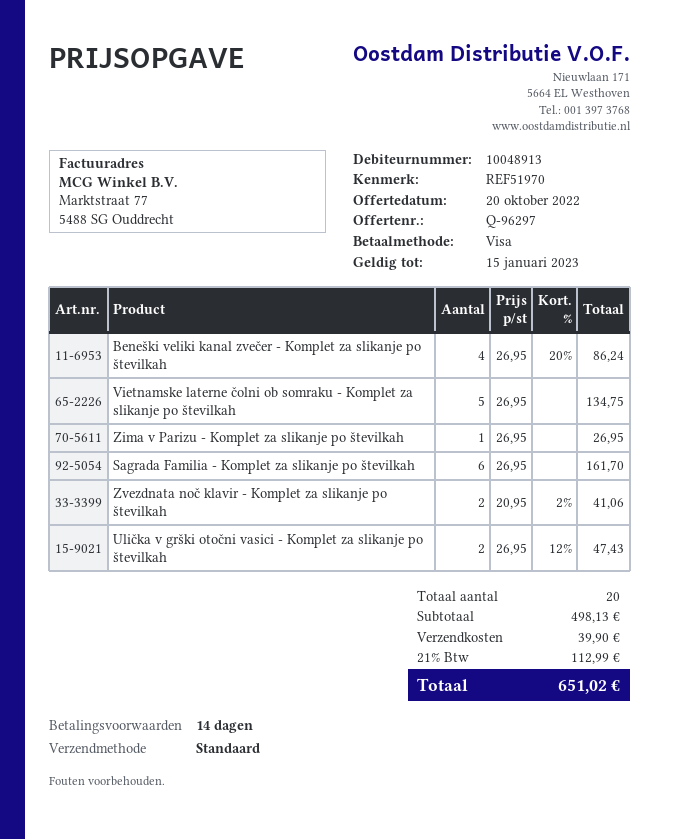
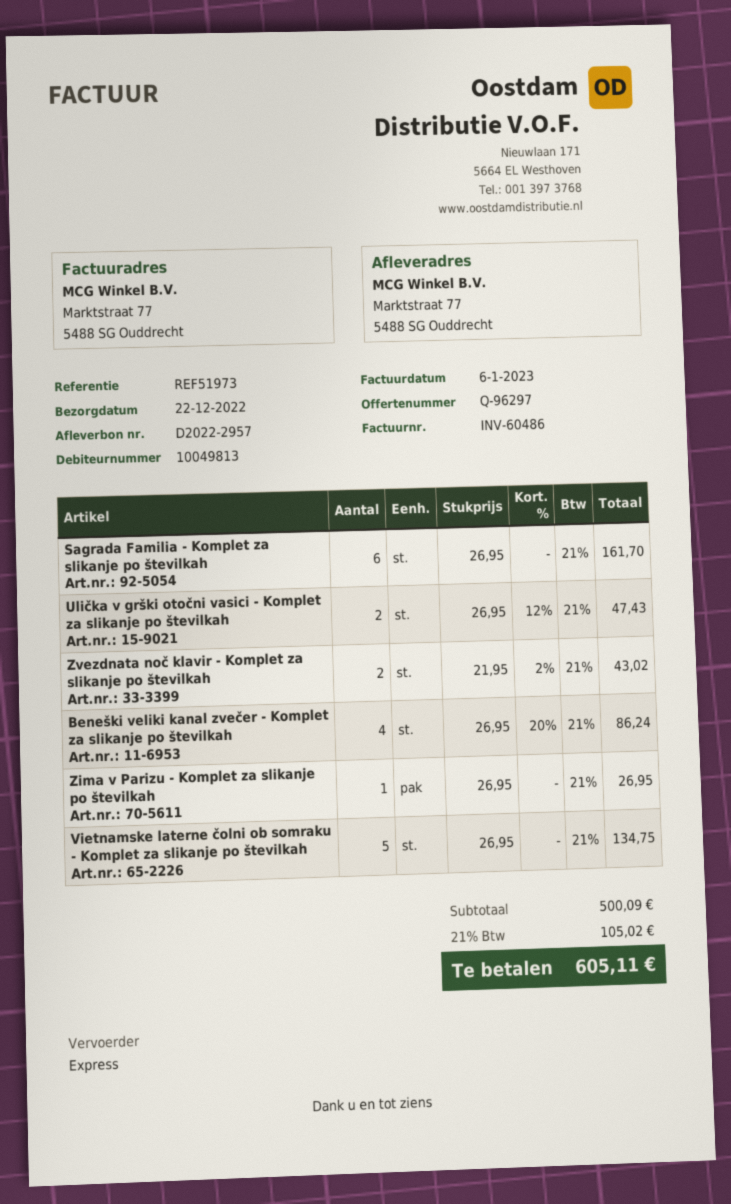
customer number: 10048913 -> 10049813
reference: REF51970 -> REF51973
shipping method: standard -> express
Zvezdnata noč klavir - Komplet za slikanje po številkah: 2 x 20.95 - 2% = 41.06 -> 2 x 21.95 - 2% = 43.02
subtotal: 498.13 -> 500.09
shipping: 39.90 -> none
tax: 21% = 112.99 -> 21% = 105.02
total: 651.02 -> 605.11

